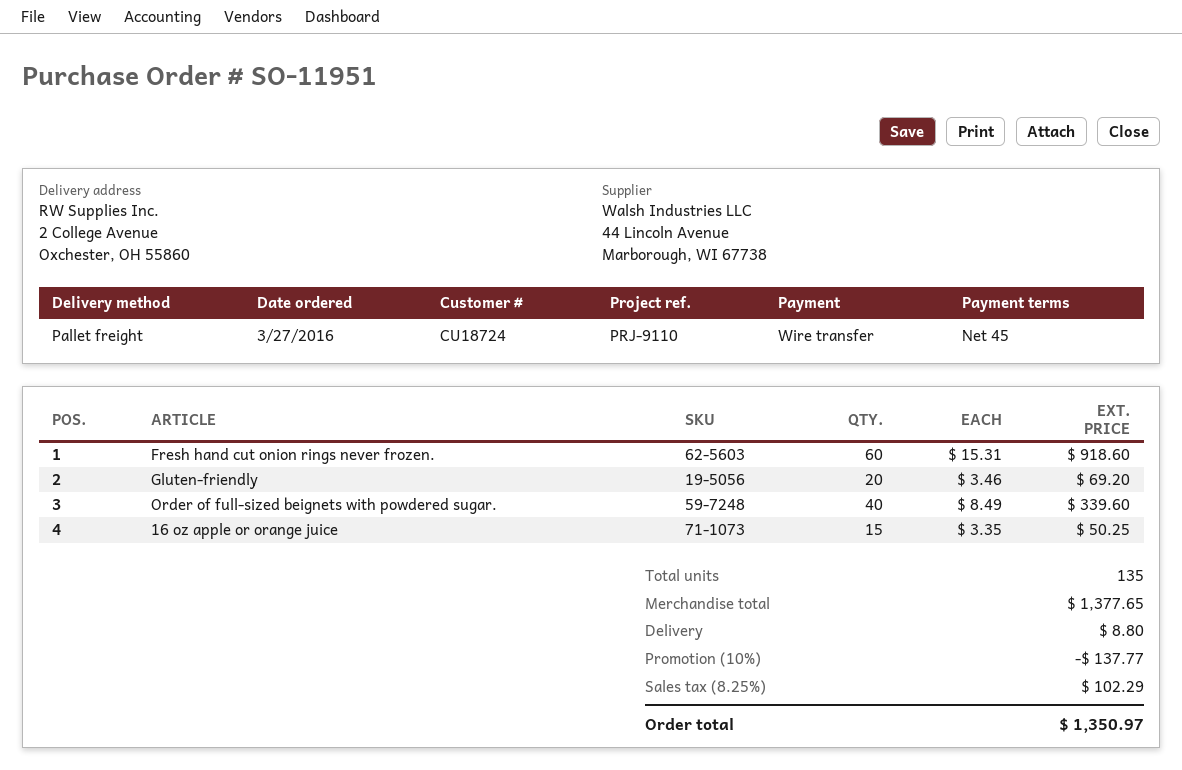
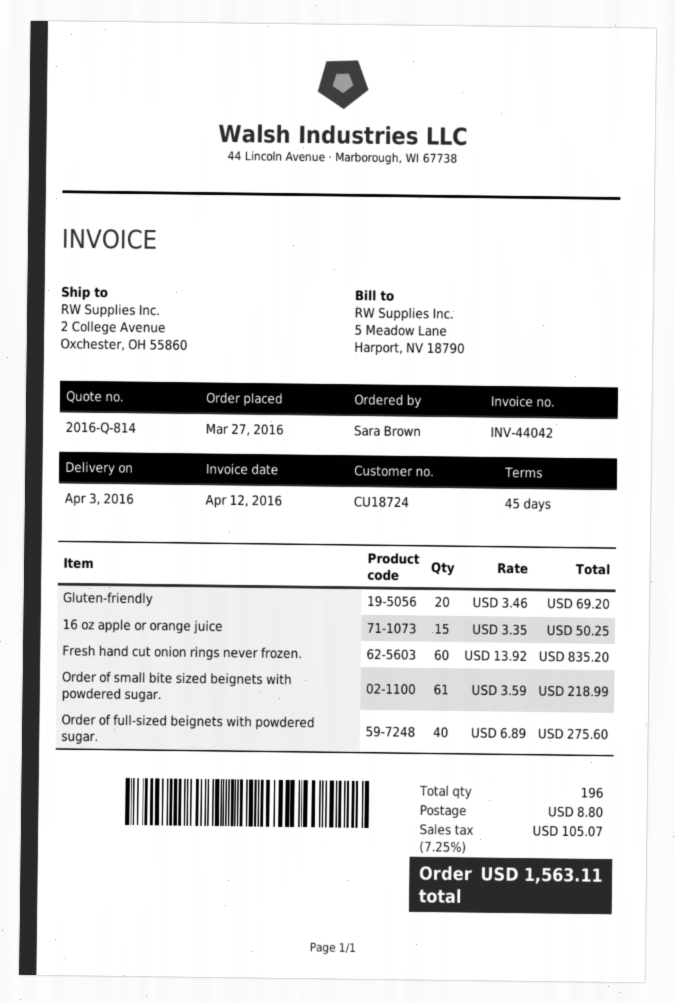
Fresh hand cut onion rings never frozen.: 60 x 15.31 = 918.60 -> 60 x 13.92 = 835.20
Order of full-sized beignets with powdered sugar.: 40 x 8.49 = 339.60 -> 40 x 6.89 = 275.60
Order of small bite sized beignets with powdered sugar.: none -> 61 x 3.59 = 218.99
total quantity: 135 -> 196
discount: 10% = 137.77 -> none
tax: 8.25% = 102.29 -> 7.25% = 105.07
total: 1350.97 -> 1563.11

